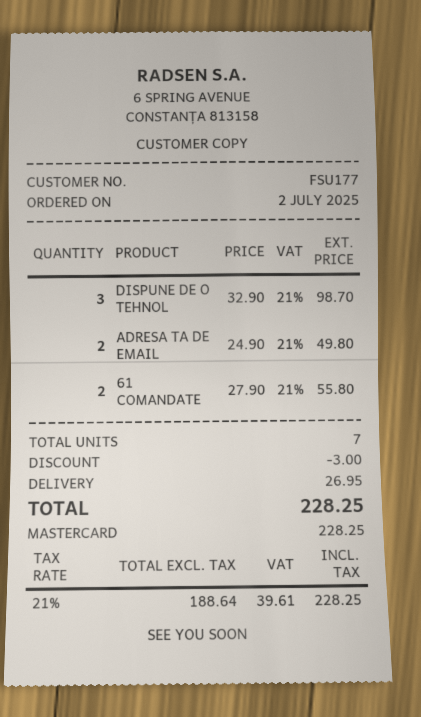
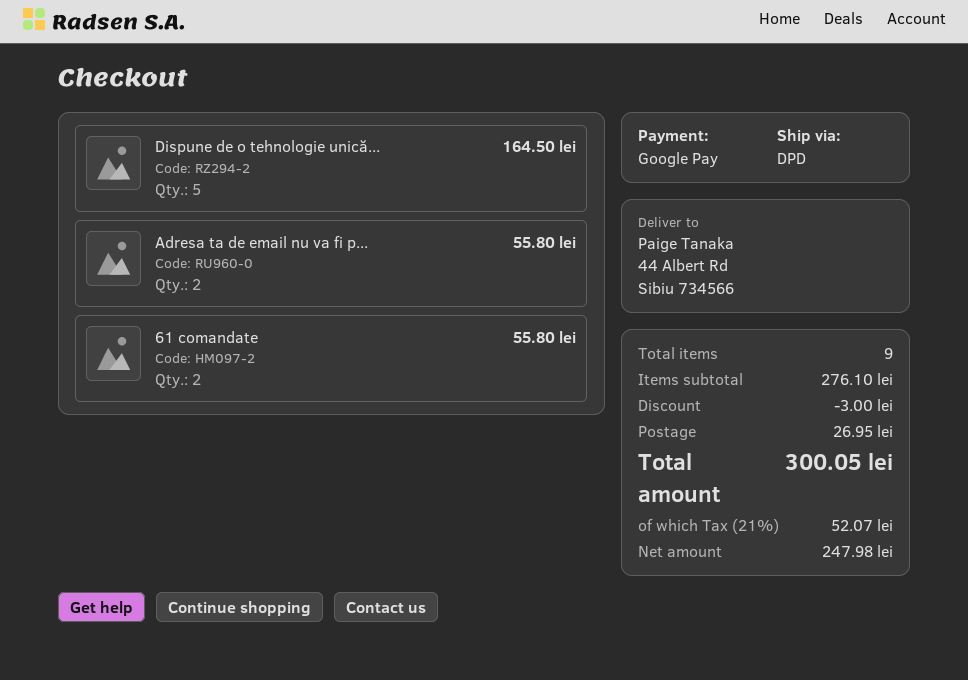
payment method: Mastercard -> Google Pay
DISPUNE DE O TEHNOL: 3 for 98.70 -> 5 for 164.50
ADRESA TA DE EMAIL: 2 for 49.80 -> 2 for 55.80
total quantity: 7 -> 9
net: 188.64 -> 247.98
tax: 21% = 39.61 -> 21% = 52.07
total: 228.25 -> 300.05

